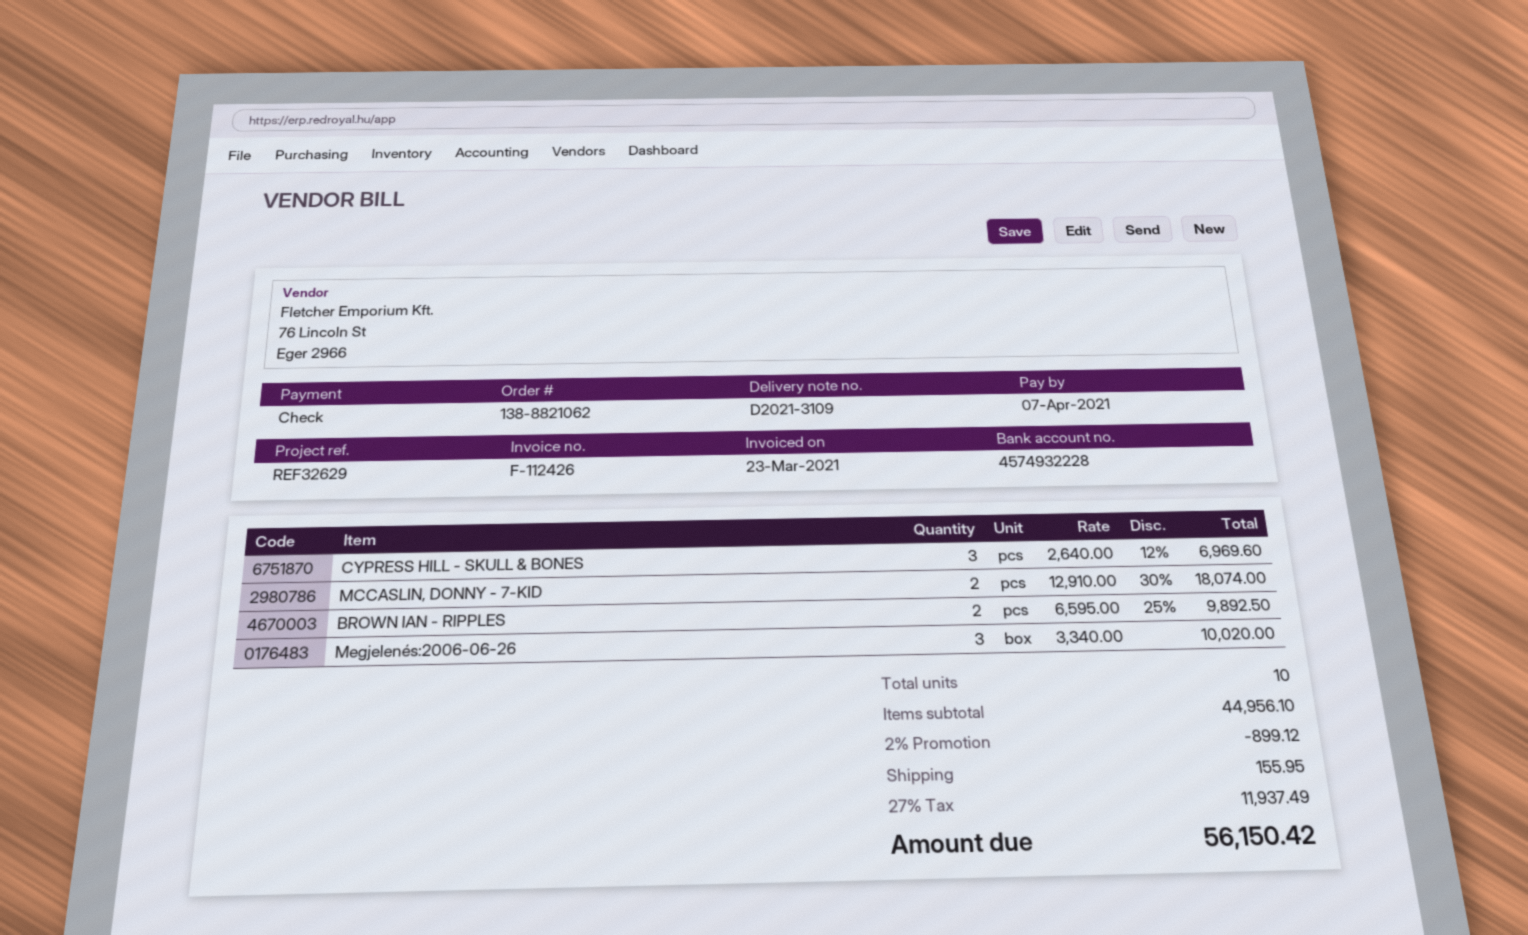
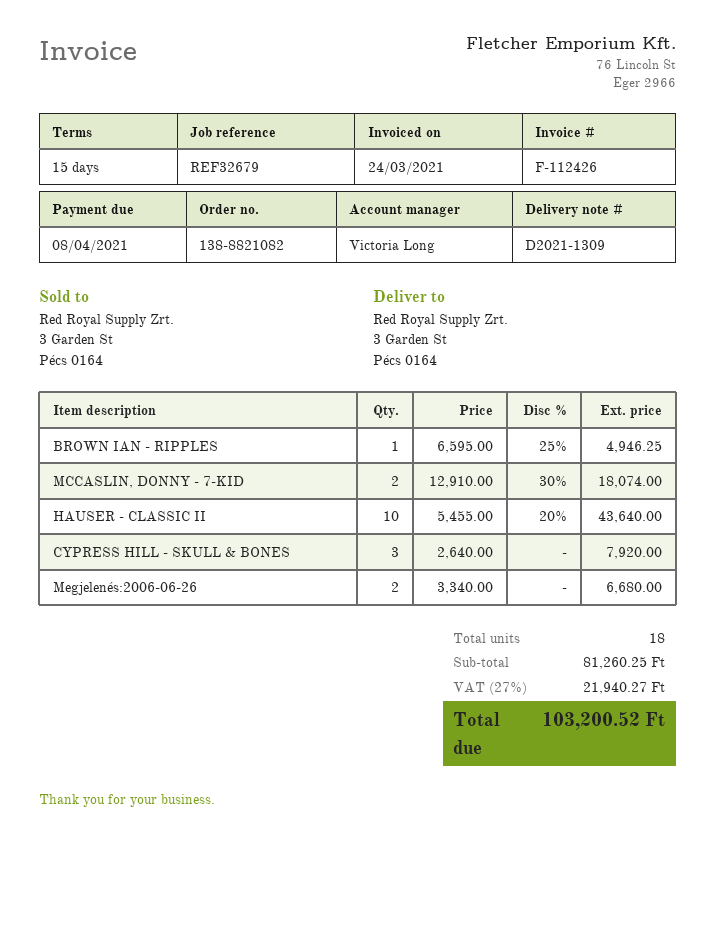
order number: 138-8821062 -> 138-8821082
delivery note number: D2021-3109 -> D2021-1309
invoice date: 2021-03-23 -> 2021-03-24
due date: 2021-04-07 -> 2021-04-08
reference: REF32629 -> REF32679
CYPRESS HILL - SKULL & BONES: 3 x 2640.00 - 12% = 6969.60 -> 3 x 2640.00 = 7920.00
BROWN IAN - RIPPLES: 2 x 6595.00 - 25% = 9892.50 -> 1 x 6595.00 - 25% = 4946.25
Megjelenés:2006-06-26: 3 x 3340.00 = 10020.00 -> 2 x 3340.00 = 6680.00
HAUSER - CLASSIC II: none -> 10 x 5455.00 - 20% = 43640.00
total quantity: 10 -> 18
subtotal: 44956.10 -> 81260.25
discount: 2% = 899.12 -> none
shipping: 155.95 -> none
tax: 27% = 11937.49 -> 27% = 21940.27
total: 56150.42 -> 103200.52

